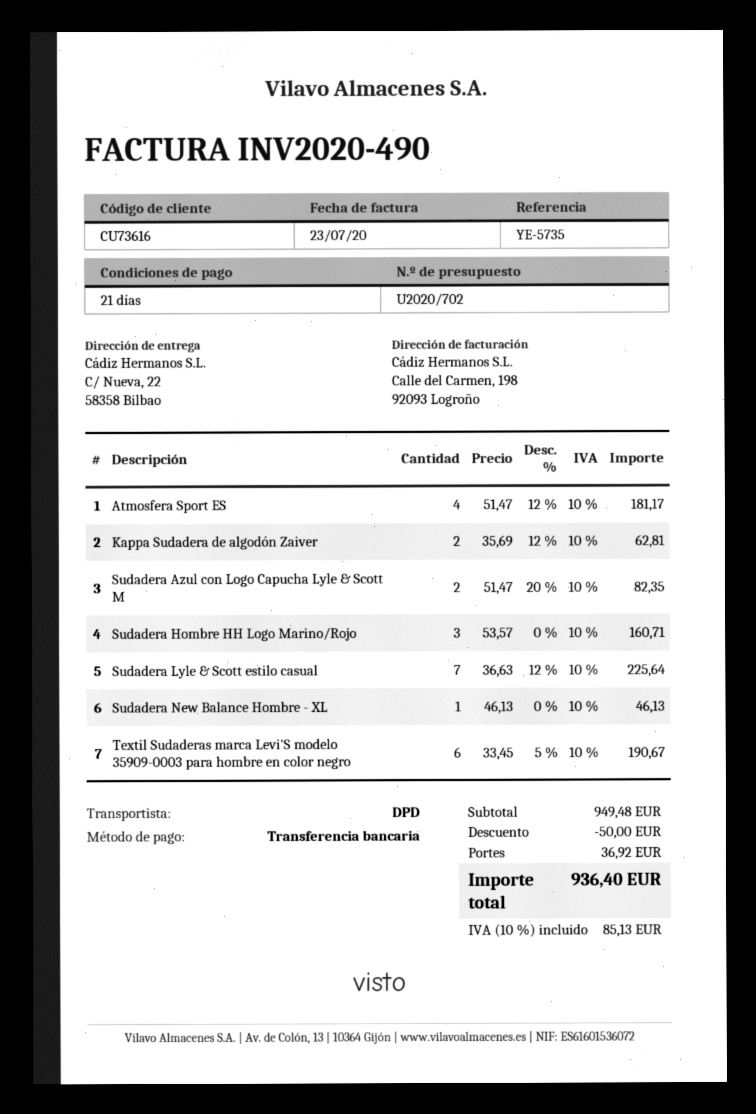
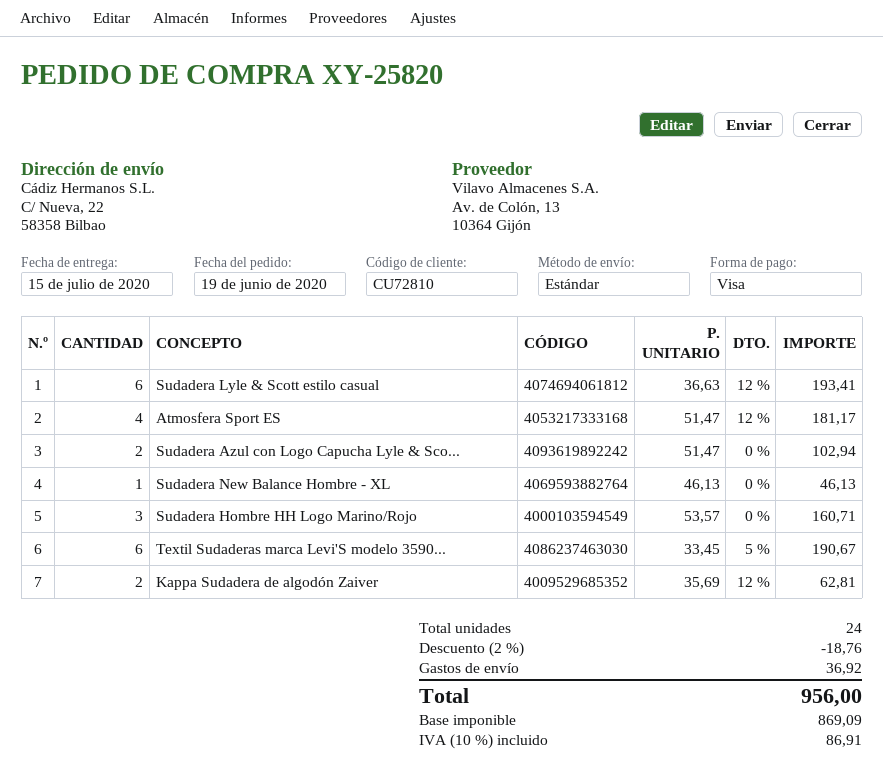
customer number: CU73616 -> CU72810
payment method: bank transfer -> Visa
shipping method: DPD -> standard
Sudadera Azul con Logo Capucha Lyle & Scott M: 2 x 51.47 - 20% = 82.35 -> 2 x 51.47 = 102.94
Sudadera Lyle & Scott estilo casual: 7 x 36.63 - 12% = 225.64 -> 6 x 36.63 - 12% = 193.41
discount: 50.00 -> 18.76
tax: 10% = 85.13 -> 10% = 86.91
total: 936.40 -> 956.00

